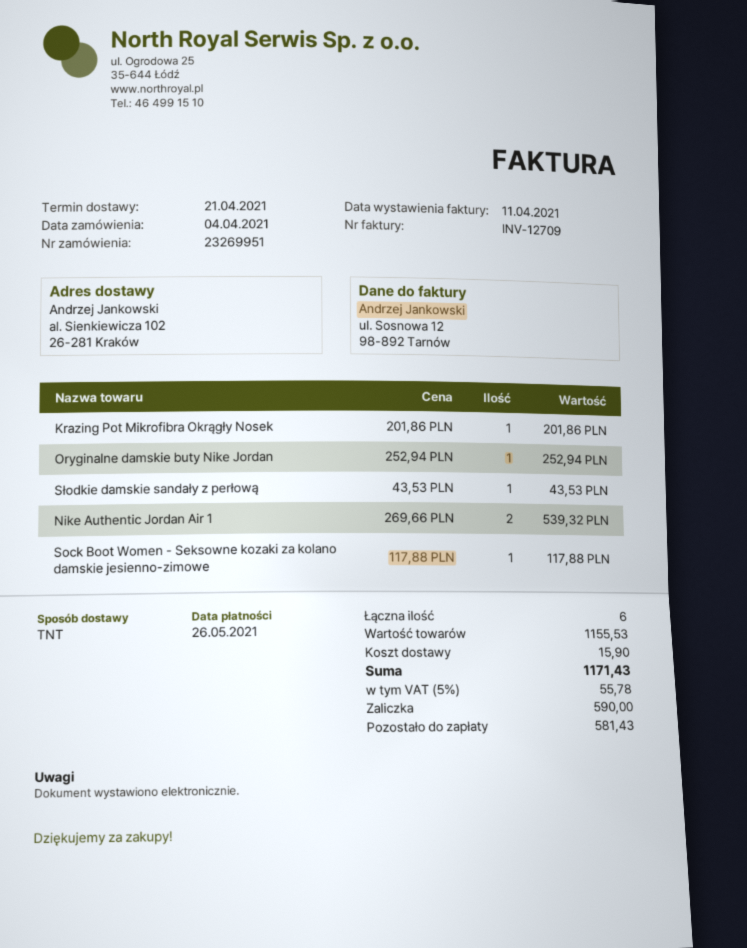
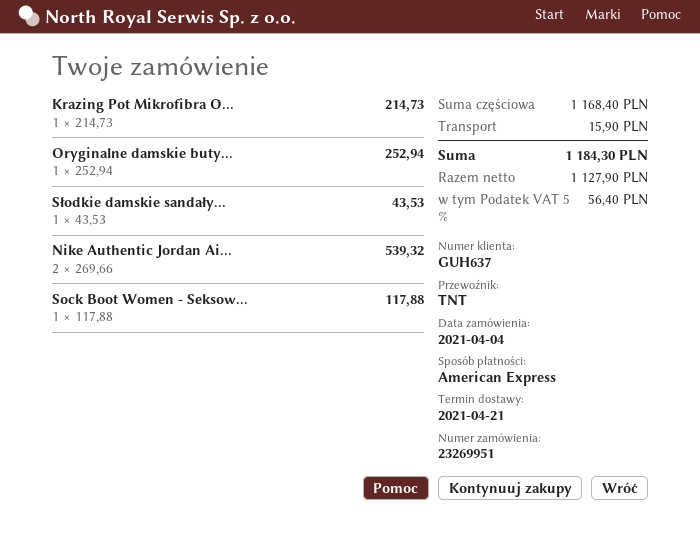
Krazing Pot Mikrofibra Okrągły Nosek: 1 x 201.86 = 201.86 -> 1 x 214.73 = 214.73
subtotal: 1155.53 -> 1168.40
tax: 5% = 55.78 -> 5% = 56.40
total: 1171.43 -> 1184.30

